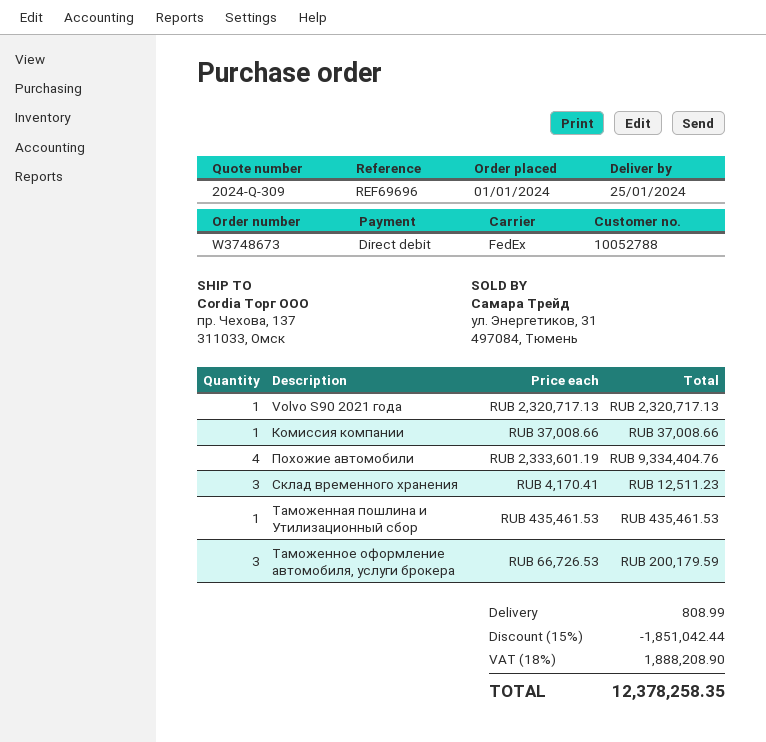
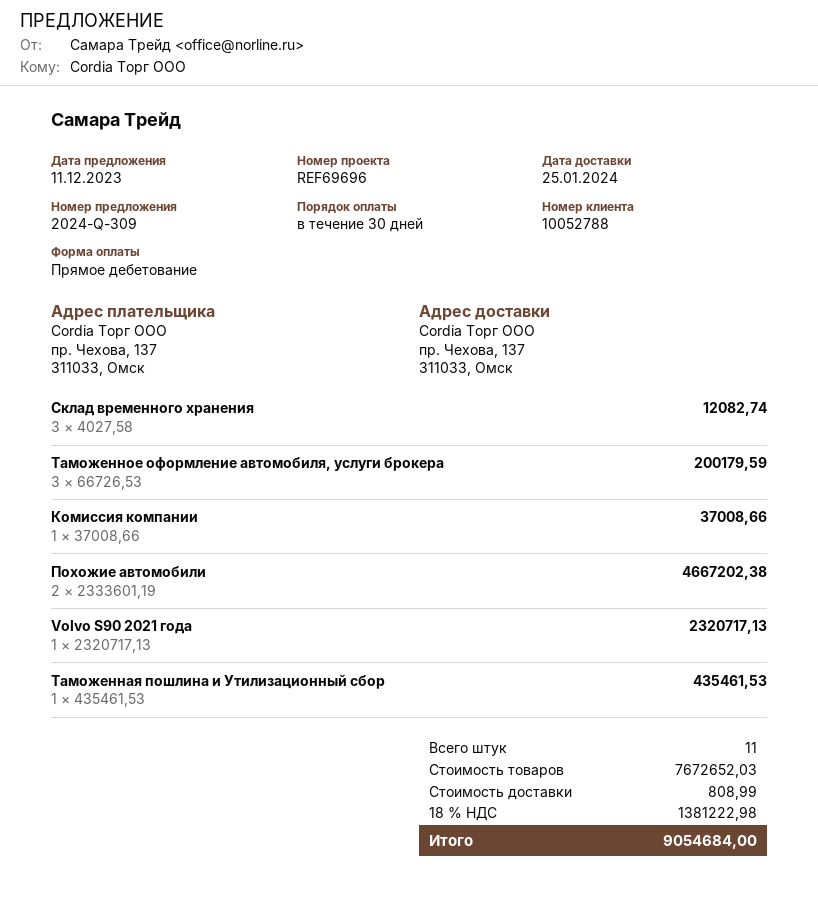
Похожие автомобили: 4 x 2333601.19 = 9334404.76 -> 2 x 2333601.19 = 4667202.38
Склад временного хранения: 3 x 4170.41 = 12511.23 -> 3 x 4027.58 = 12082.74
discount: 15% = 1851042.44 -> none
tax: 18% = 1888208.90 -> 18% = 1381222.98
total: 12378258.35 -> 9054684.00

